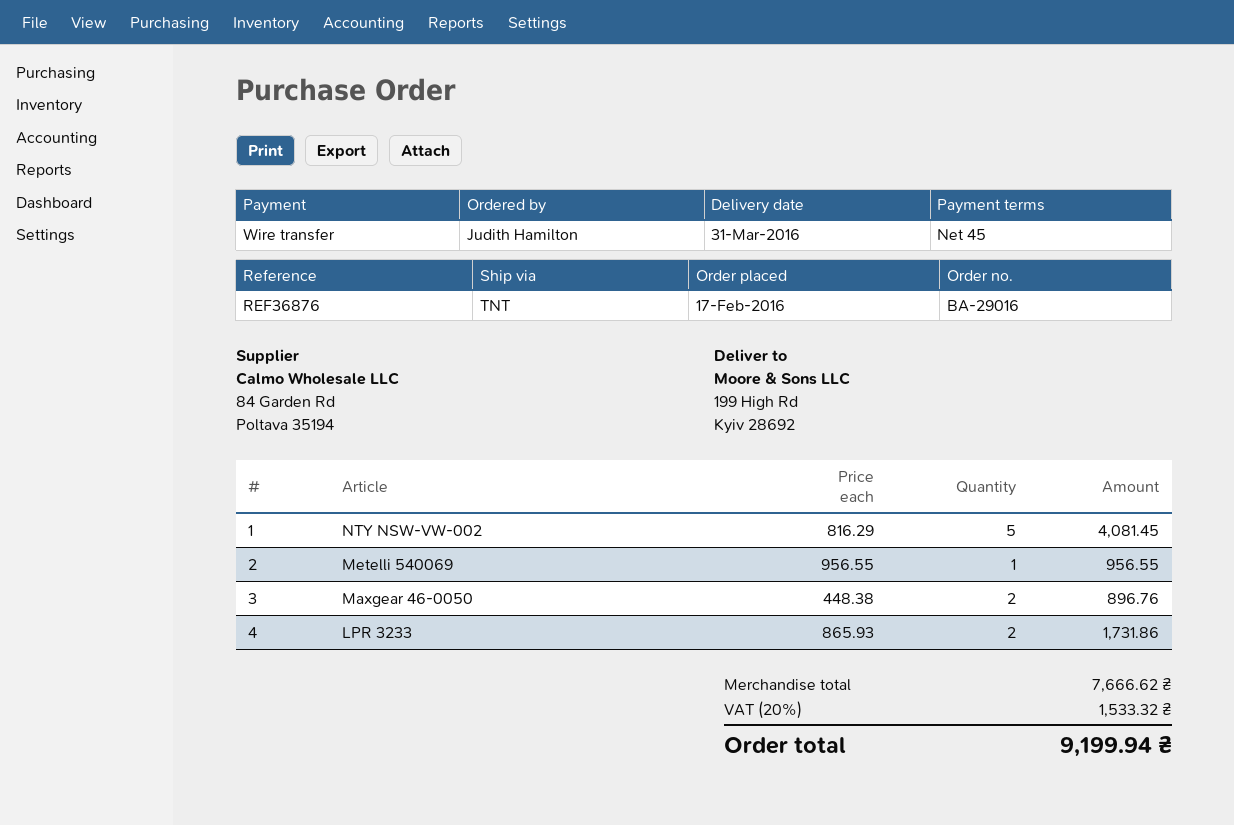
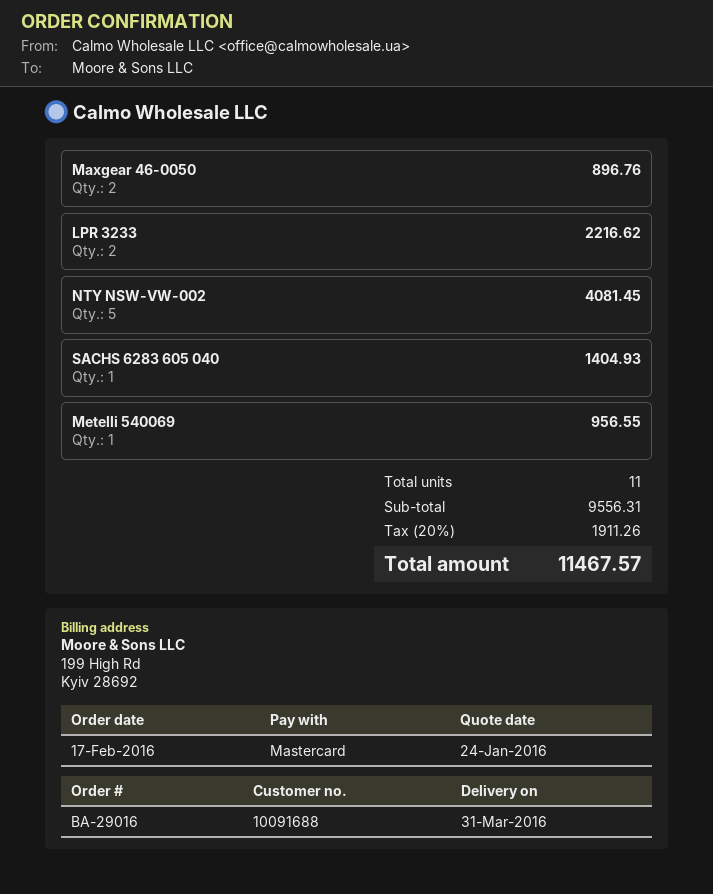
payment method: bank transfer -> Mastercard
LPR 3233: 2 for 1731.86 -> 2 for 2216.62
SACHS 6283 605 040: none -> 1 for 1404.93
subtotal: 7666.62 -> 9556.31
tax: 20% = 1533.32 -> 20% = 1911.26
total: 9199.94 -> 11467.57

